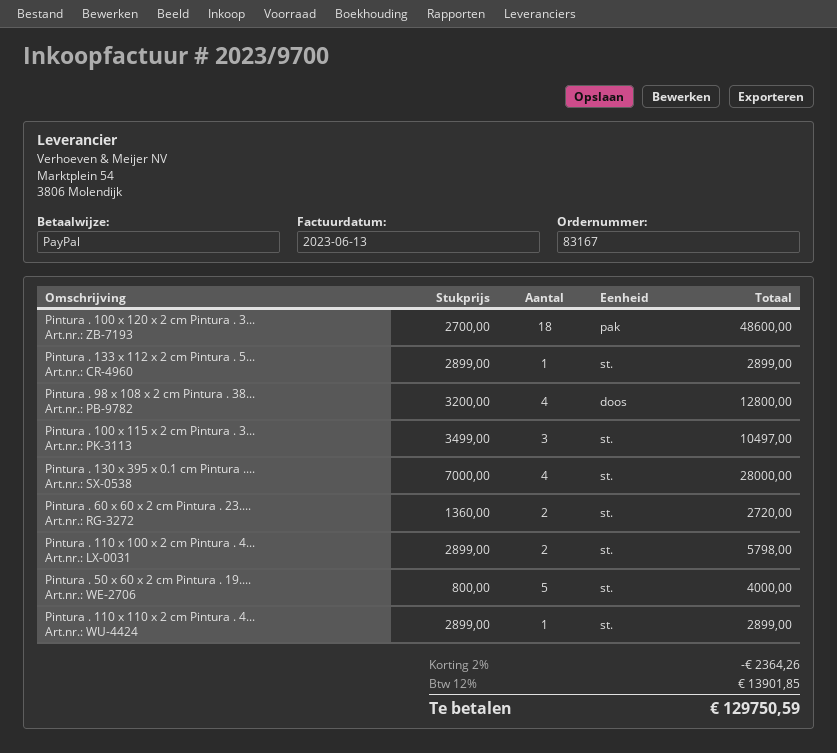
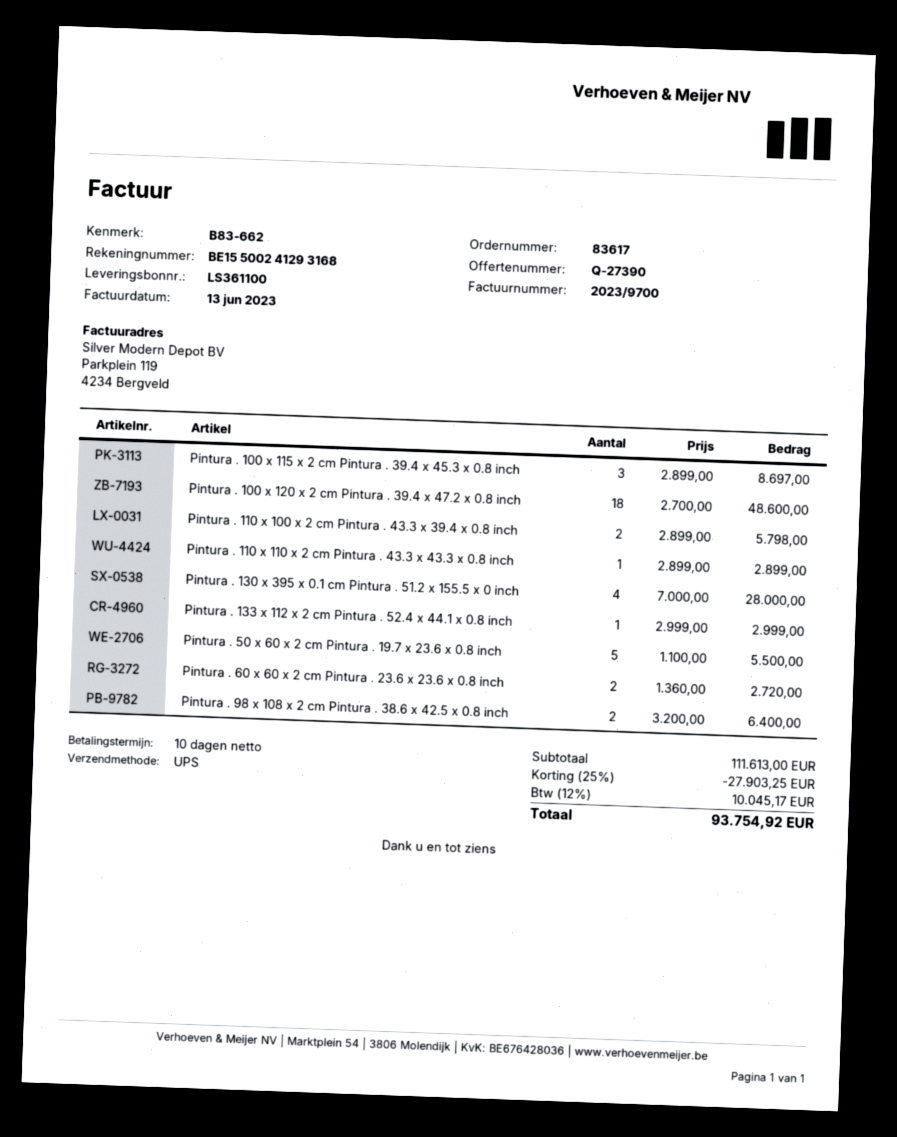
order number: 83167 -> 83617
Pintura . 133 x 112 x 2 cm Pintura . 5...: 1 x 2899.00 = 2899.00 -> 1 x 2999.00 = 2999.00
Pintura . 98 x 108 x 2 cm Pintura . 38...: 4 x 3200.00 = 12800.00 -> 2 x 3200.00 = 6400.00
Pintura . 100 x 115 x 2 cm Pintura . 3...: 3 x 3499.00 = 10497.00 -> 3 x 2899.00 = 8697.00
Pintura . 50 x 60 x 2 cm Pintura . 19....: 5 x 800.00 = 4000.00 -> 5 x 1100.00 = 5500.00
discount: 2% = 2364.26 -> 25% = 27903.25
tax: 12% = 13901.85 -> 12% = 10045.17
total: 129750.59 -> 93754.92

